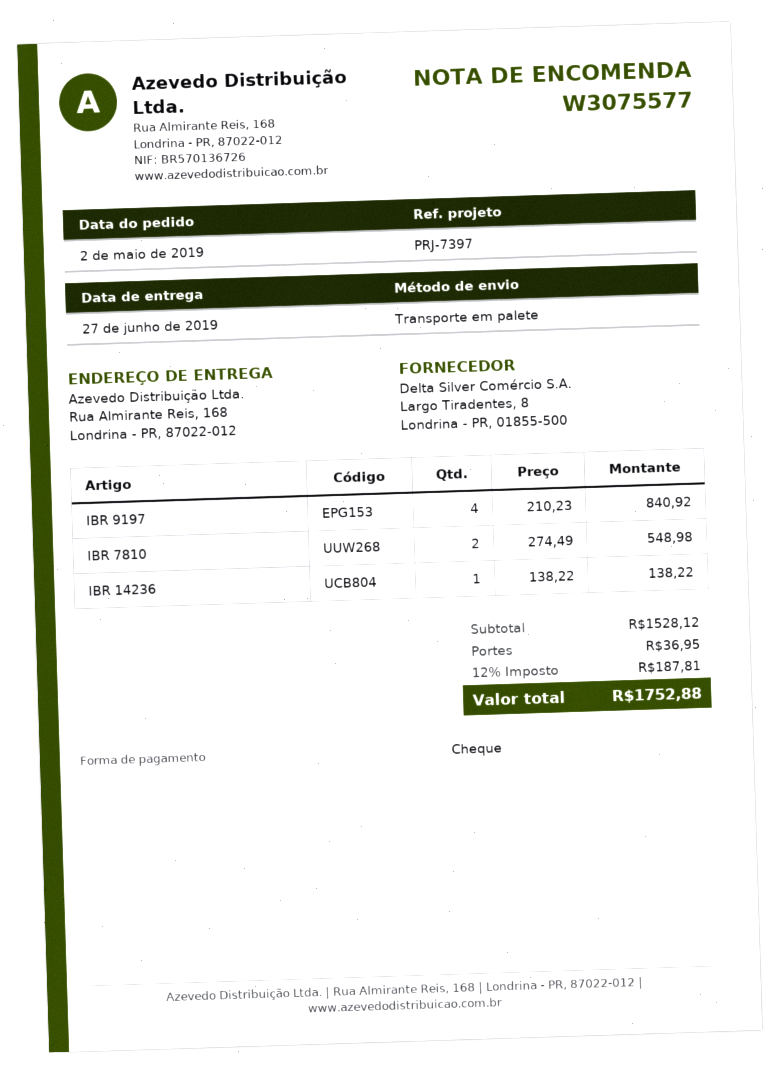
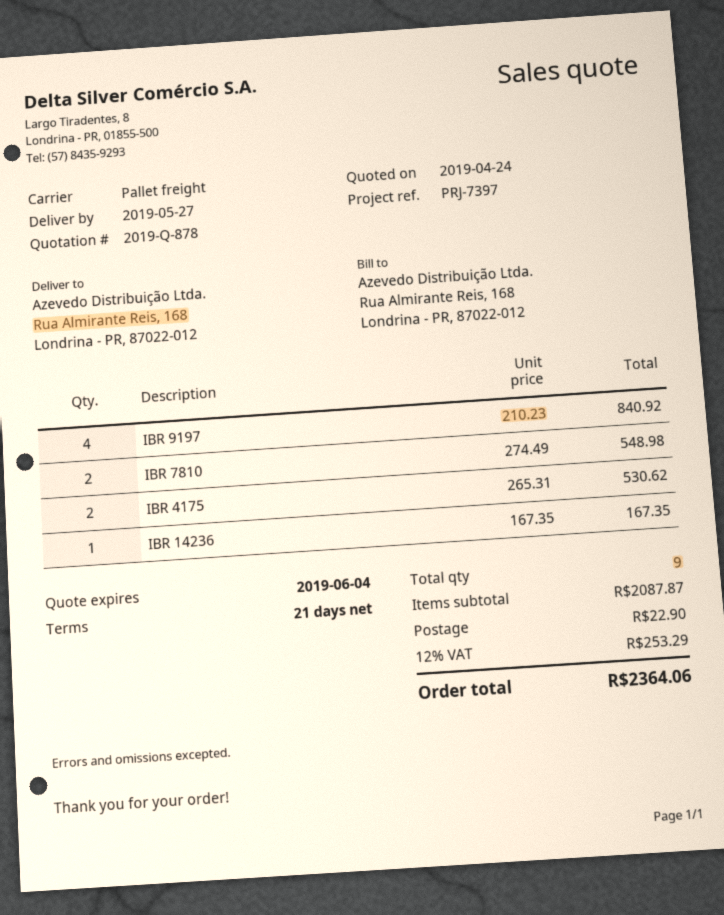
delivery date: 2019-06-27 -> 2019-05-27
IBR 14236: 1 x 138.22 = 138.22 -> 1 x 167.35 = 167.35
IBR 4175: none -> 2 x 265.31 = 530.62
subtotal: 1528.12 -> 2087.87
shipping: 36.95 -> 22.90
tax: 12% = 187.81 -> 12% = 253.29
total: 1752.88 -> 2364.06

